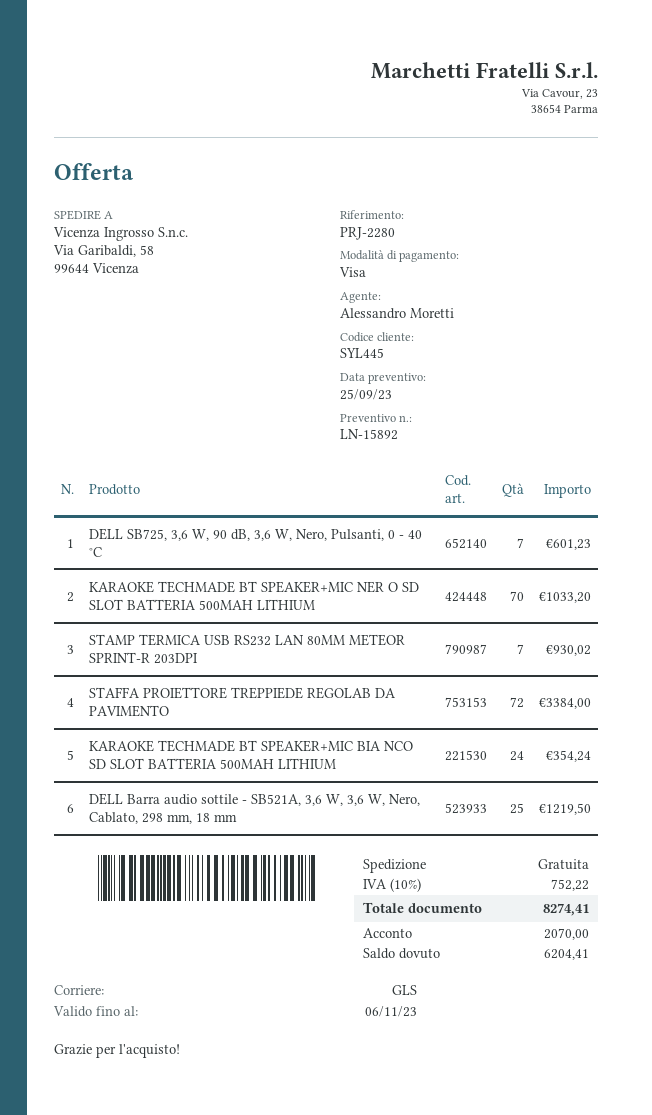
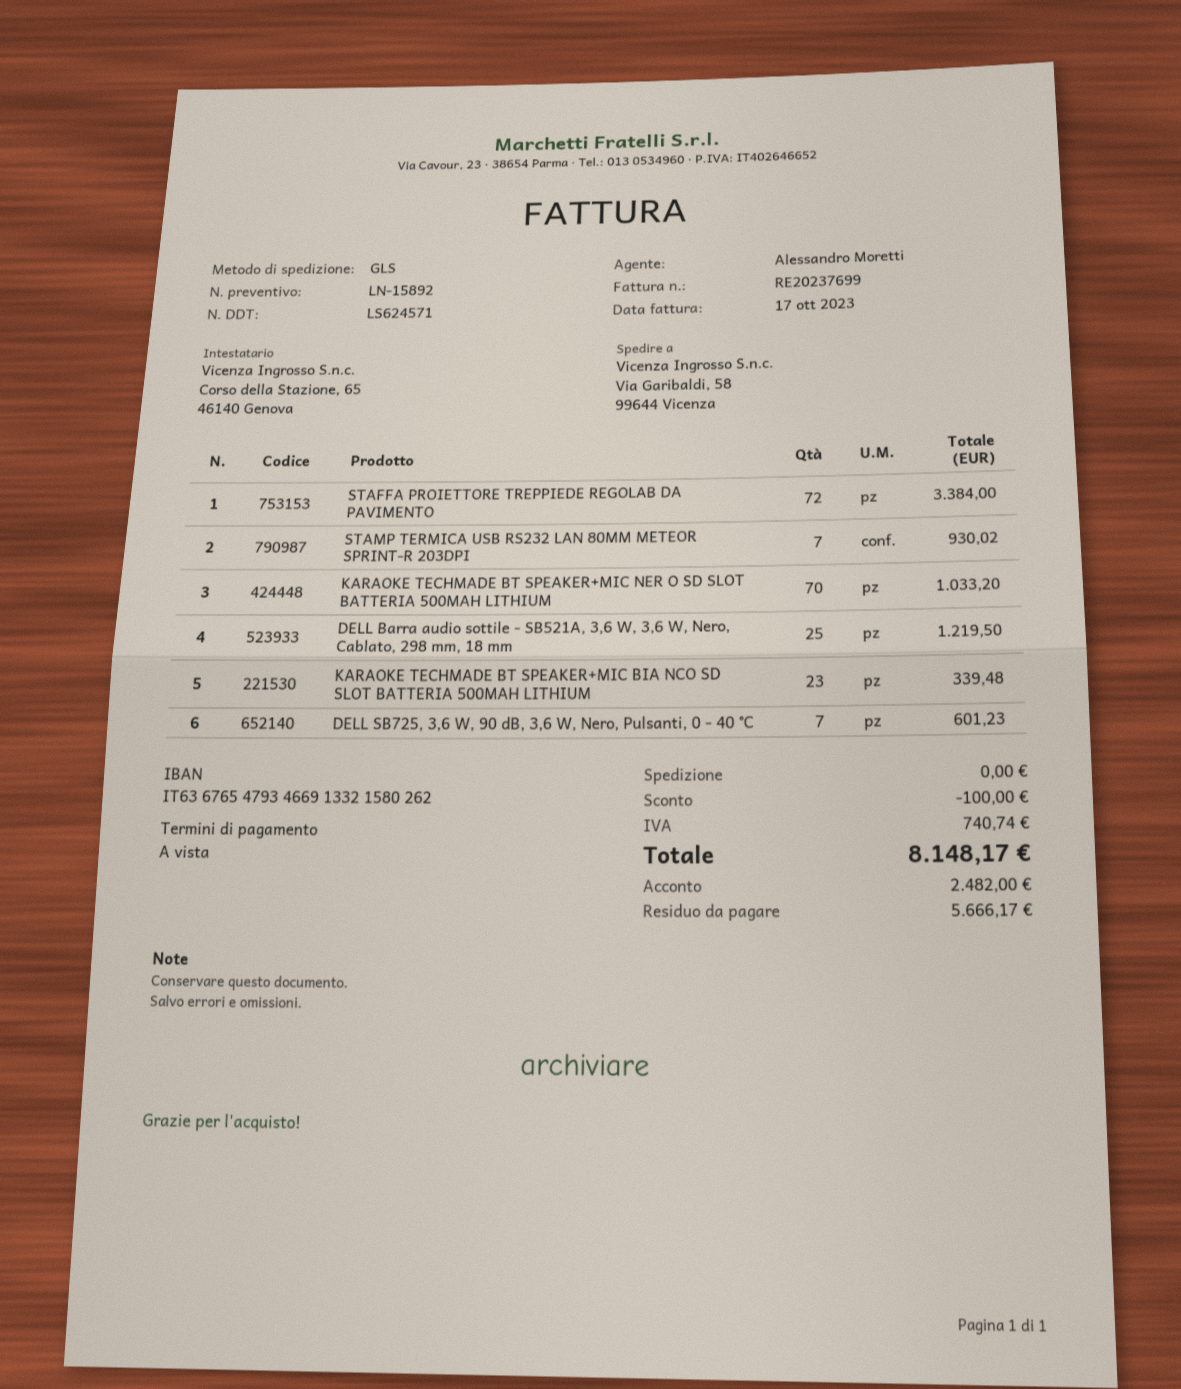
KARAOKE TECHMADE BT SPEAKER+MIC BIA NCO SD SLOT BATTERIA 500MAH LITHIUM: 24 for 354.24 -> 23 for 339.48
discount: none -> 100.00
tax: 752.22 -> 740.74
total: 8274.41 -> 8148.17
deposit: 2070.00 -> 2482.00
balance: 6204.41 -> 5666.17

